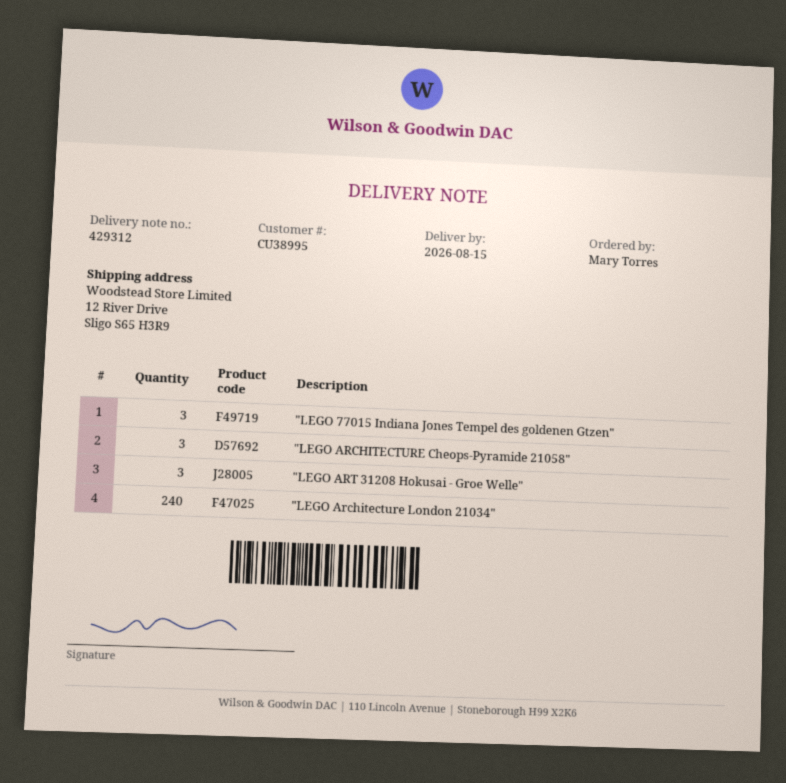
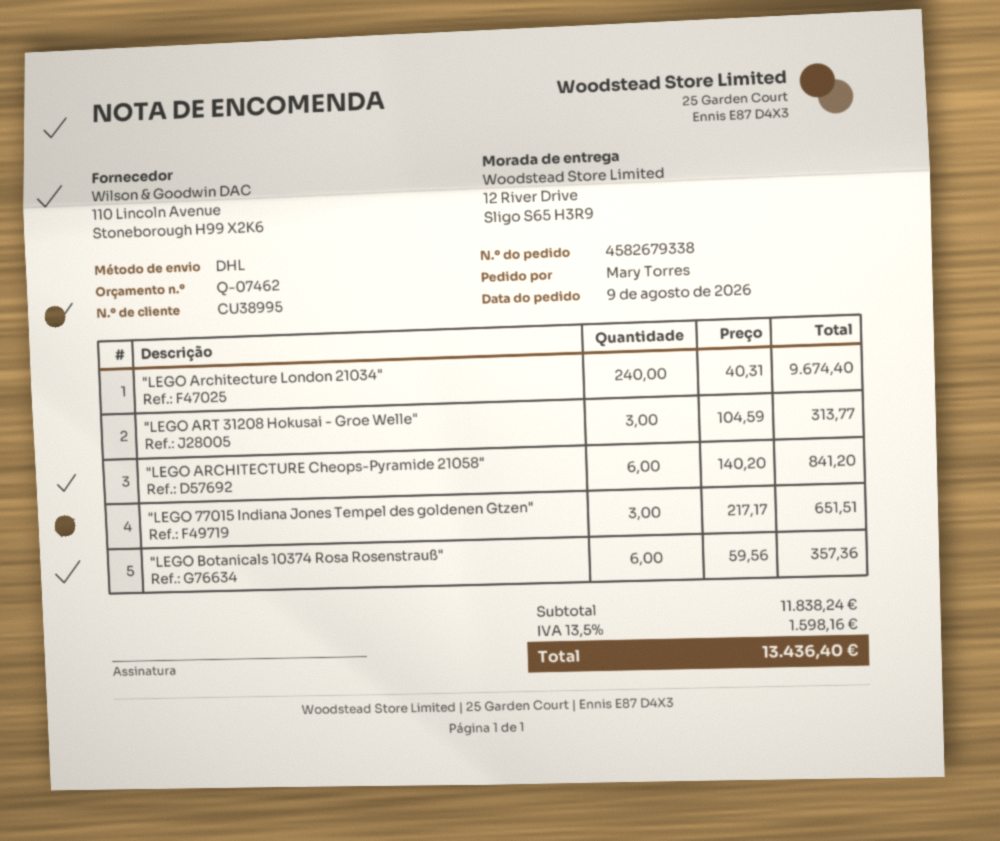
"LEGO ARCHITECTURE Cheops-Pyramide 21058": 3 -> 6
"LEGO Botanicals 10374 Rosa Rosenstrauß": none -> 6

